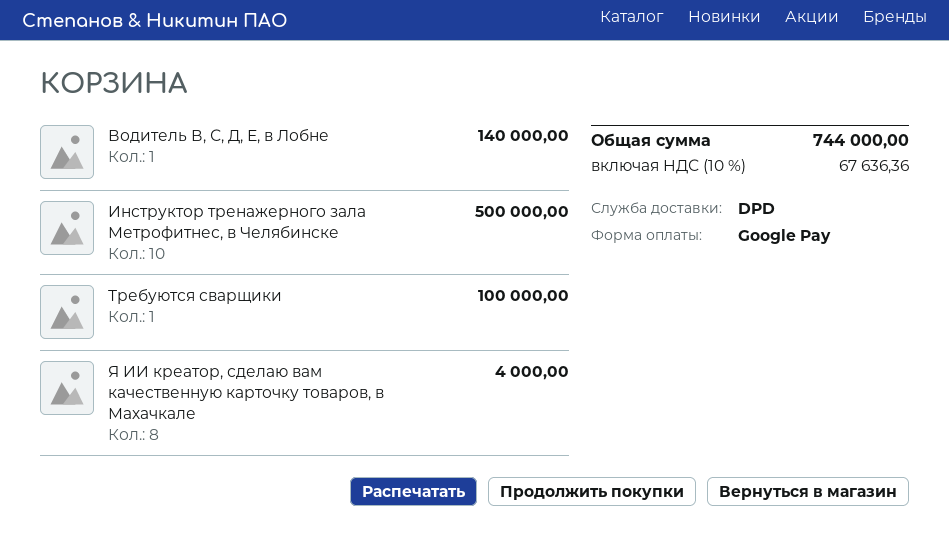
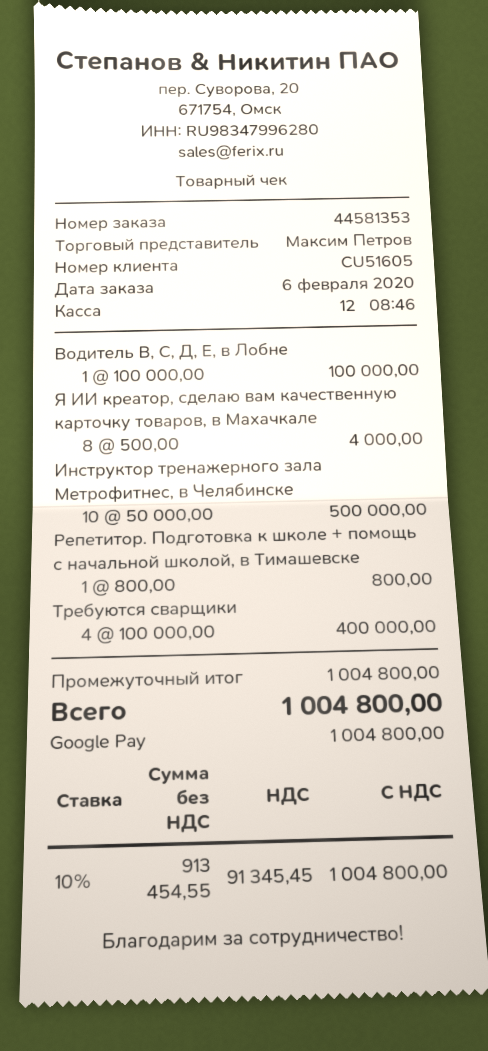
Водитель В, С, Д, Е, в Лобне: 1 for 140000.00 -> 1 for 100000.00
Требуются сварщики: 1 for 100000.00 -> 4 for 400000.00
Репетитор. Подготовка к школе + помощь с начальной школой, в Тимашевске: none -> 1 for 800.00
tax: 10% = 67636.36 -> 10% = 91345.45
total: 744000.00 -> 1004800.00

